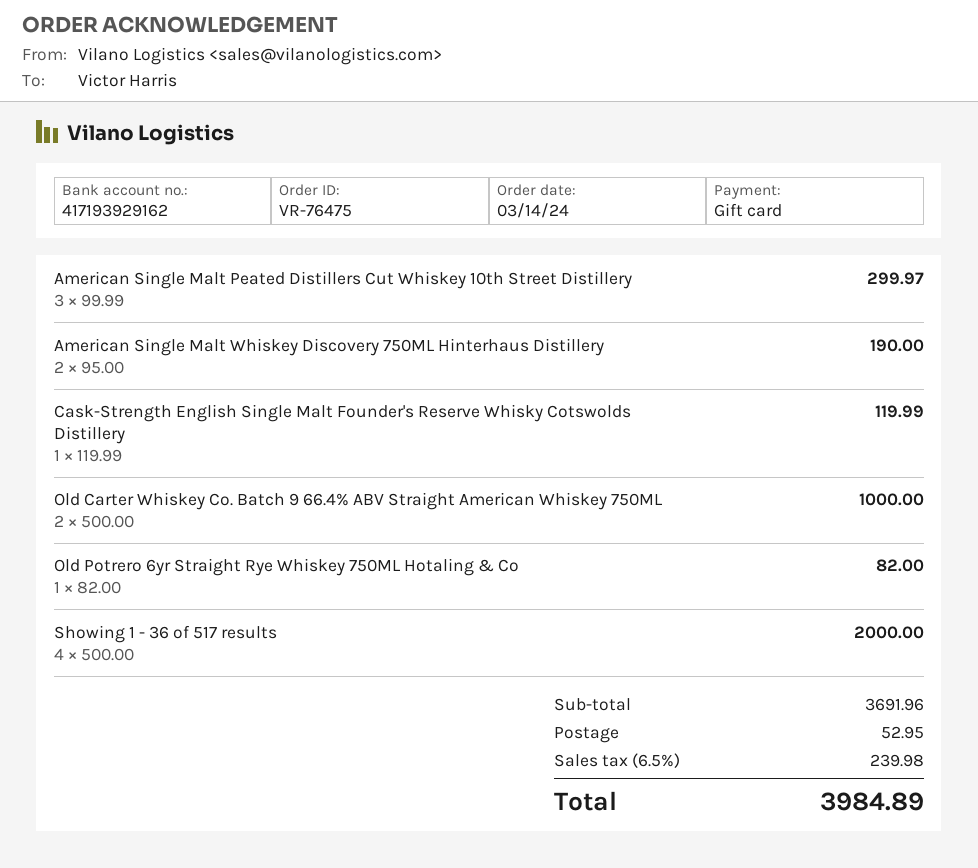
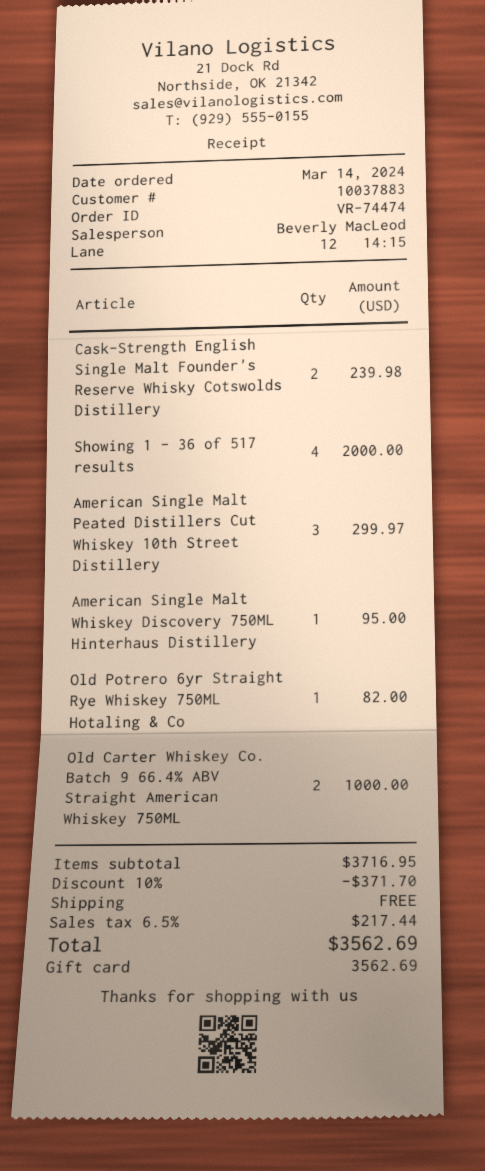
order number: VR-76475 -> VR-74474
American Single Malt Whiskey Discovery 750ML Hinterhaus Distillery: 2 for 190.00 -> 1 for 95.00
Cask-Strength English Single Malt Founder's Reserve Whisky Cotswolds Distillery: 1 for 119.99 -> 2 for 239.98
subtotal: 3691.96 -> 3716.95
discount: none -> 10% = 371.70
shipping: 52.95 -> 0.00
tax: 6.5% = 239.98 -> 6.5% = 217.44
total: 3984.89 -> 3562.69

